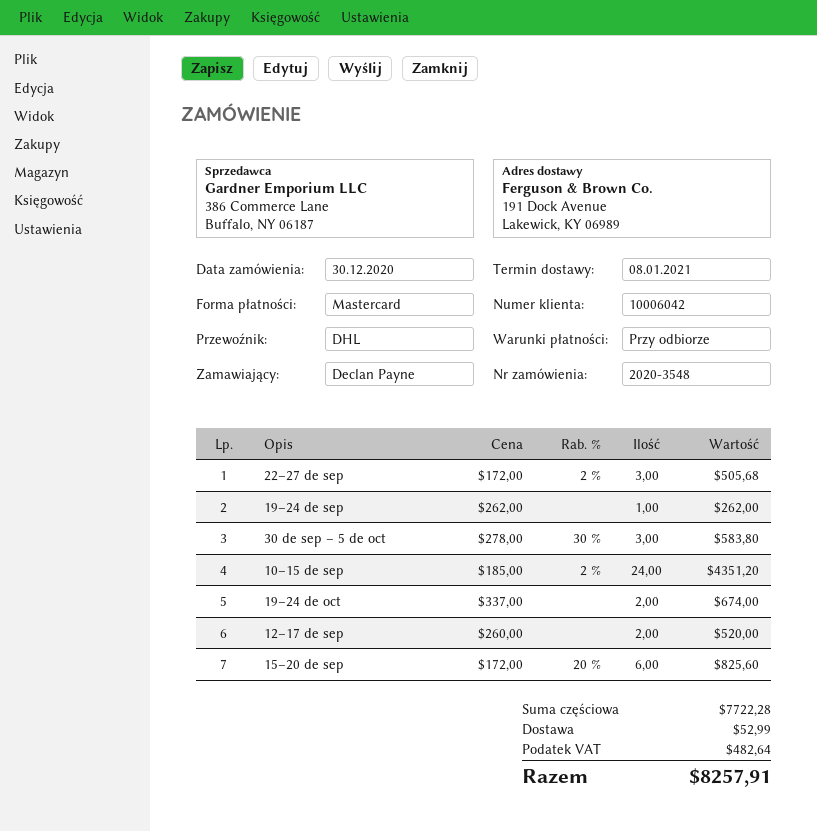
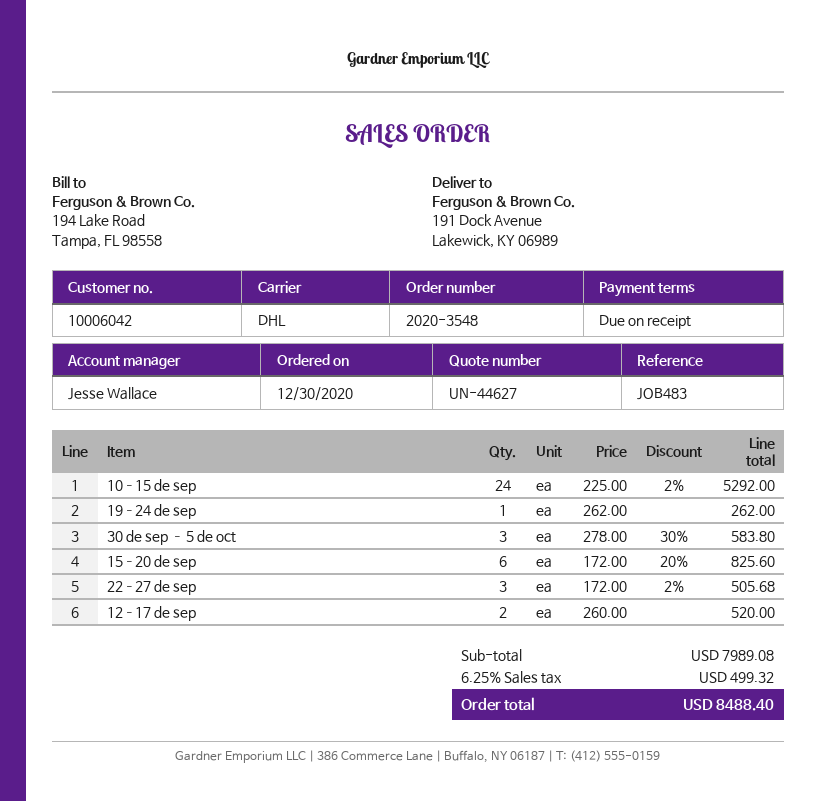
10–15 de sep: 24 x 185.00 - 2% = 4351.20 -> 24 x 225.00 - 2% = 5292.00
19–24 de oct: 2 x 337.00 = 674.00 -> none
subtotal: 7722.28 -> 7989.08
shipping: 52.99 -> none
tax: 482.64 -> 499.32
total: 8257.91 -> 8488.40

